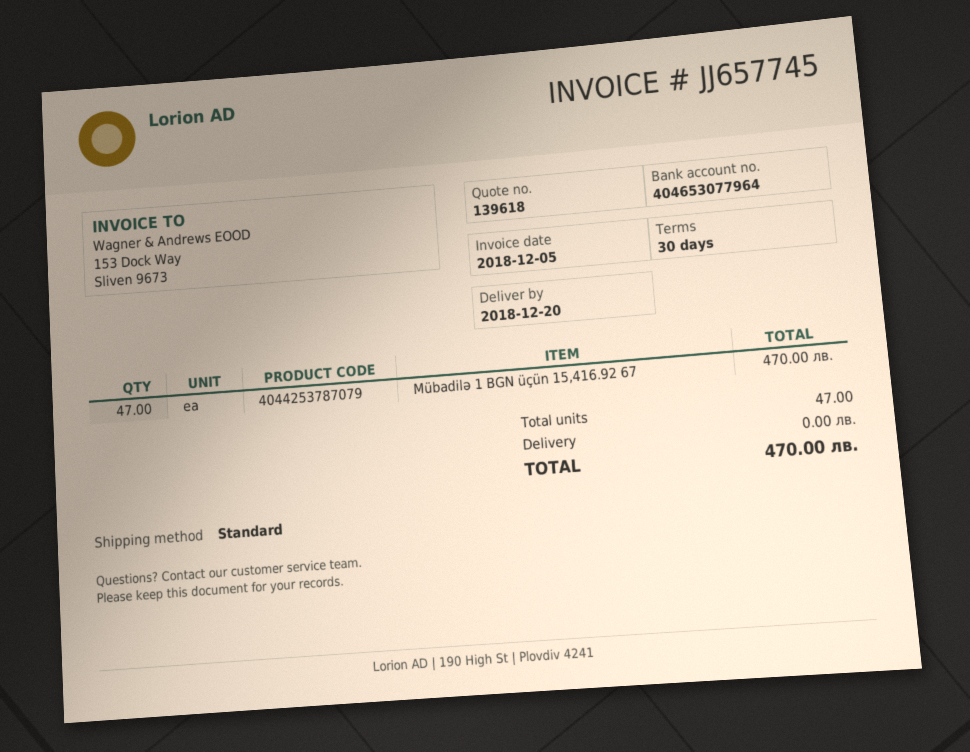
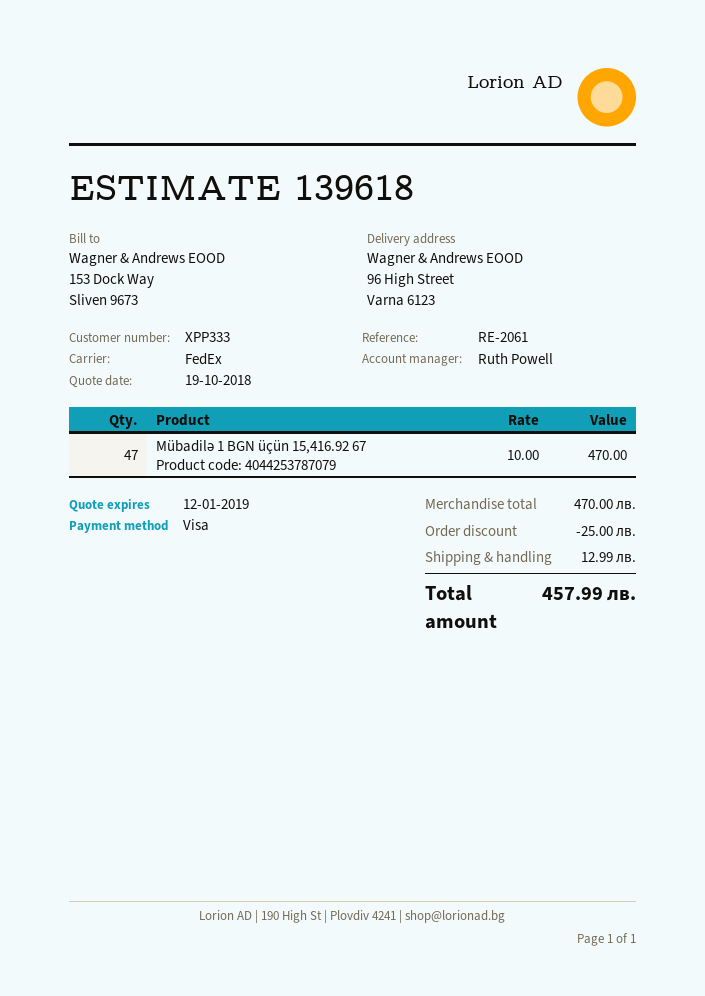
shipping method: standard -> FedEx
discount: none -> 25.00
shipping: 0.00 -> 12.99
total: 470.00 -> 457.99

